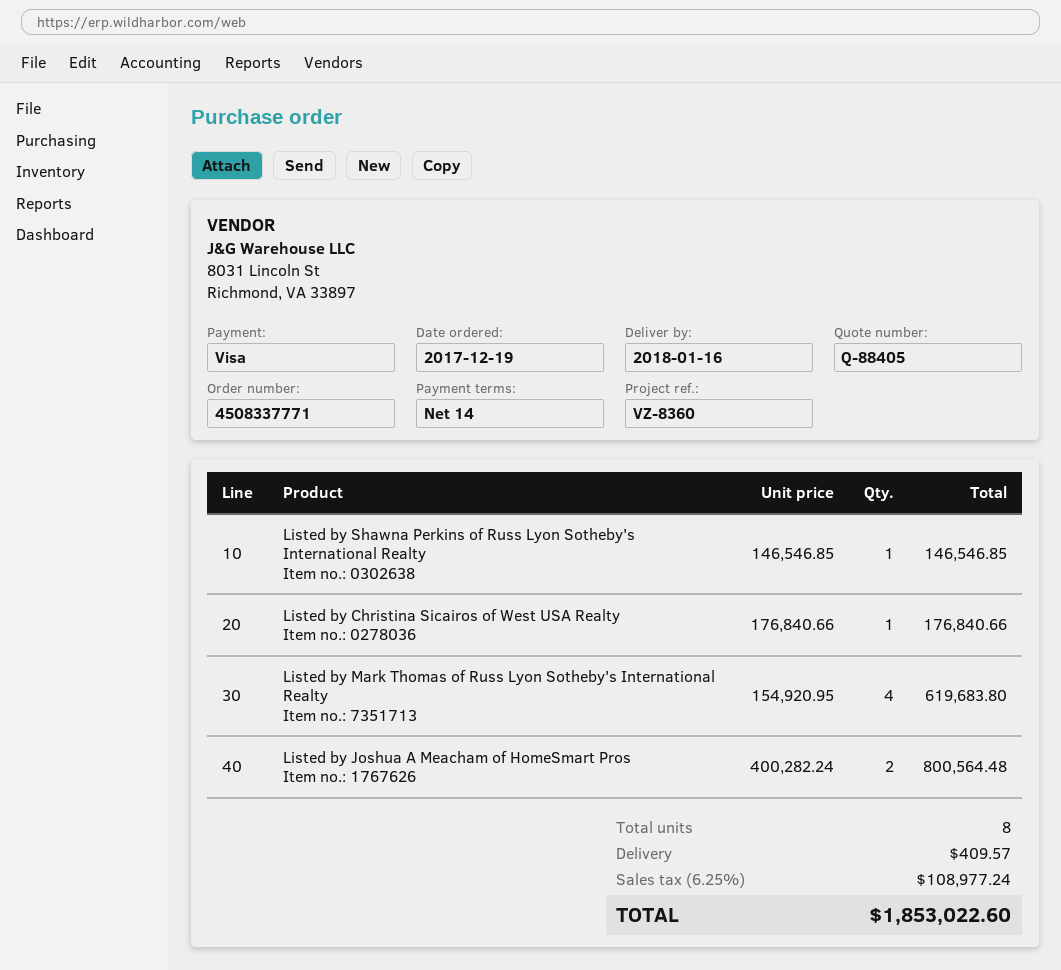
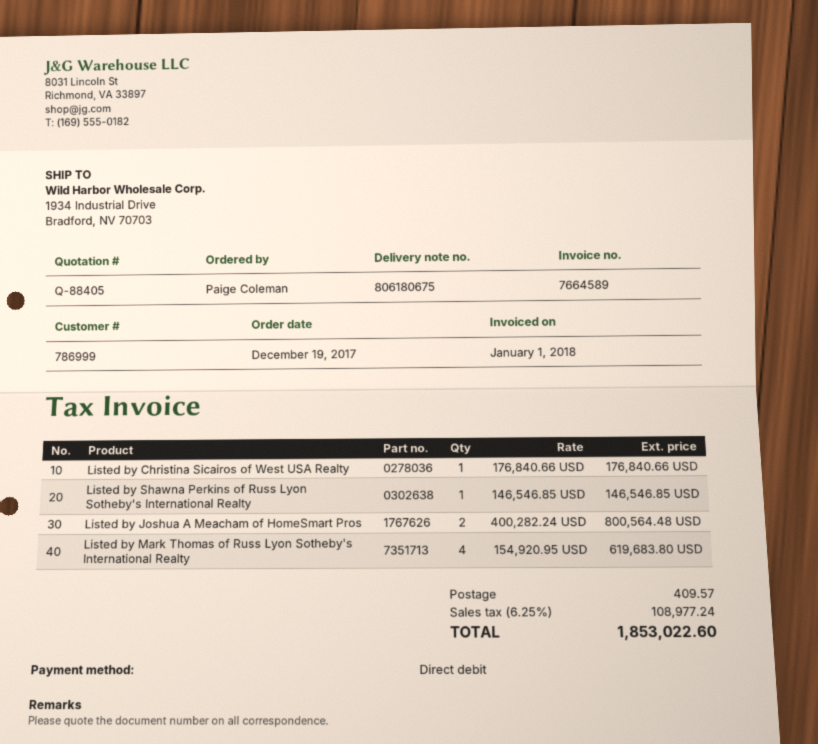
payment method: Visa -> direct debit

